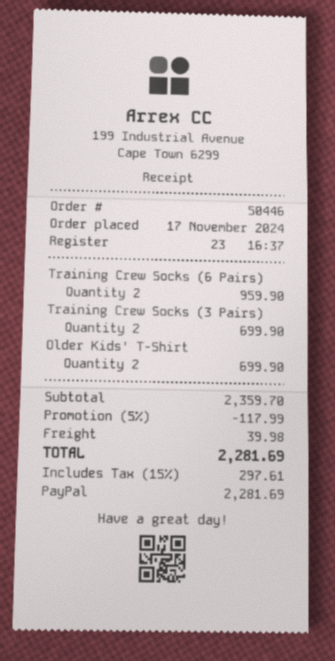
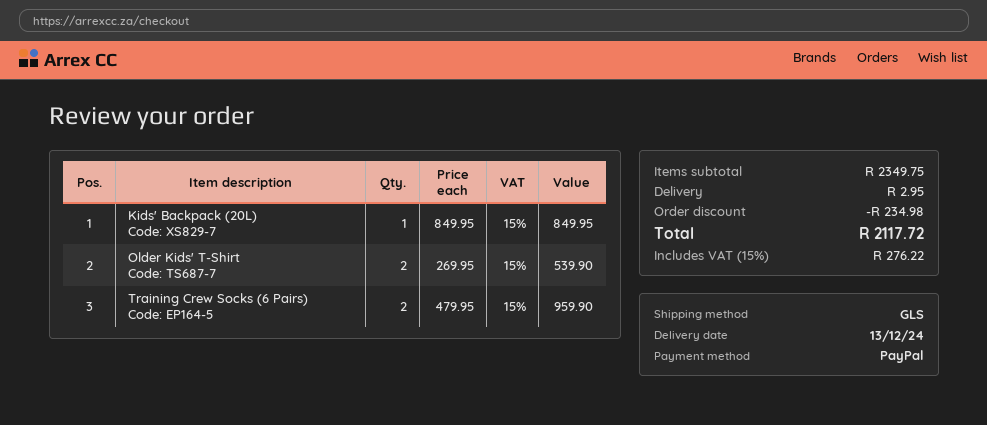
Training Crew Socks (3 Pairs): 2 for 699.90 -> none
Older Kids' T-Shirt: 2 for 699.90 -> 2 for 539.90
Kids' Backpack (20L): none -> 1 for 849.95
subtotal: 2359.70 -> 2349.75
discount: 117.99 -> 234.98
shipping: 39.98 -> 2.95
tax: 15% = 297.61 -> 15% = 276.22
total: 2281.69 -> 2117.72

